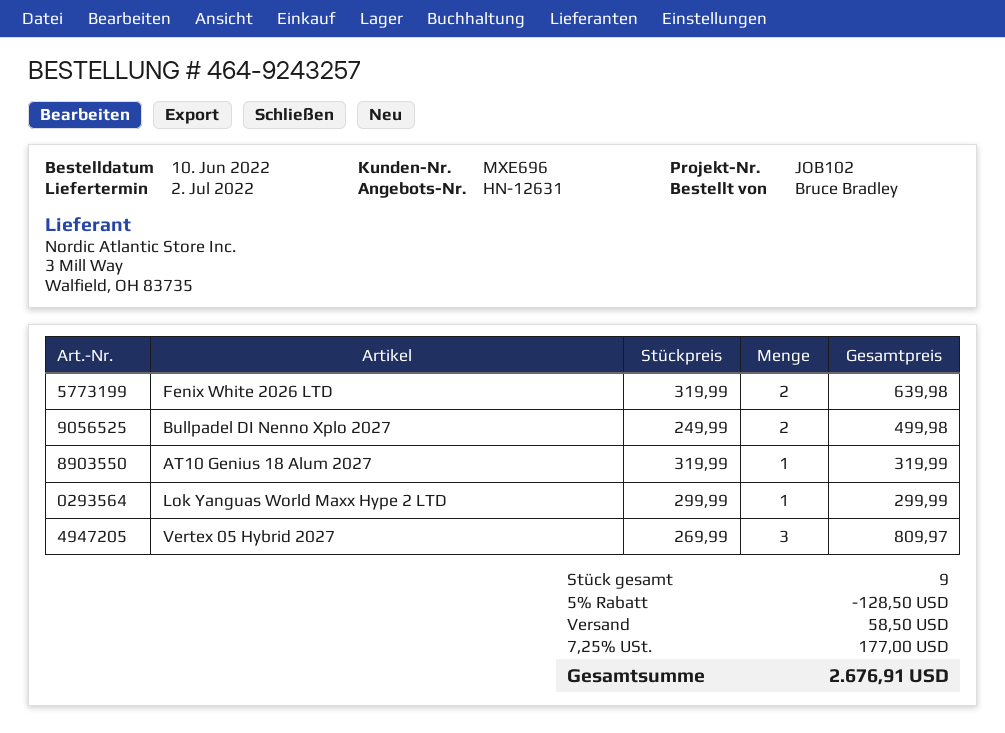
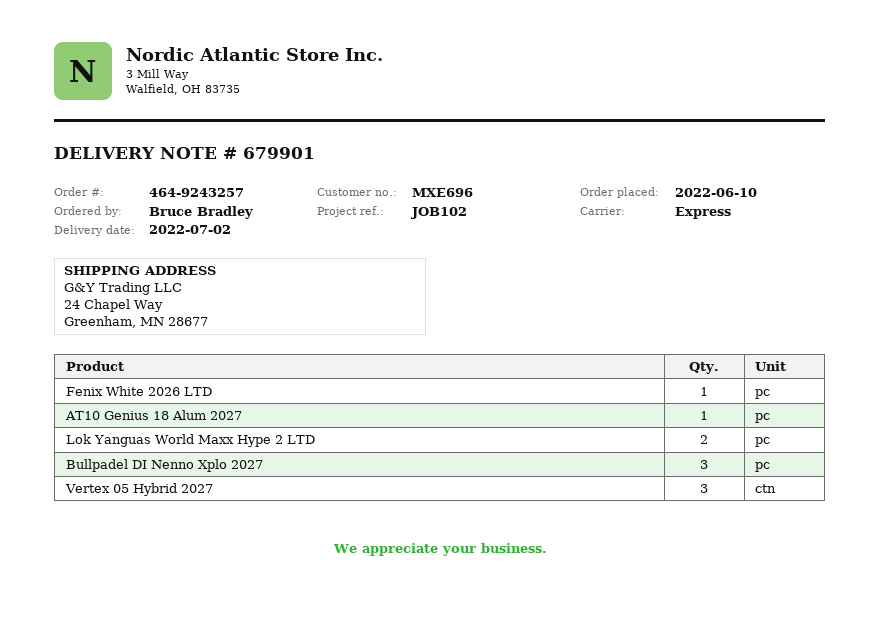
Fenix White 2026 LTD: 2 -> 1
Bullpadel DI Nenno Xplo 2027: 2 -> 3
Lok Yanguas World Maxx Hype 2 LTD: 1 -> 2

